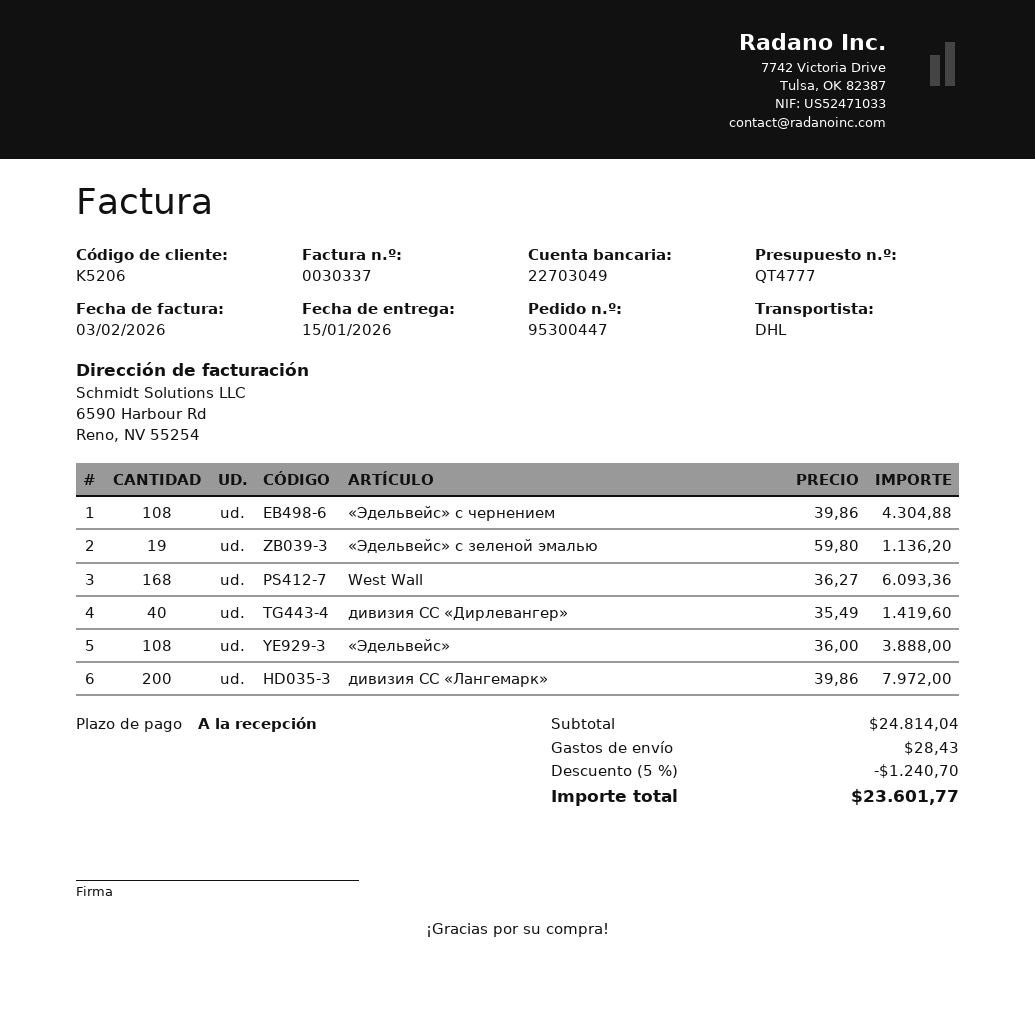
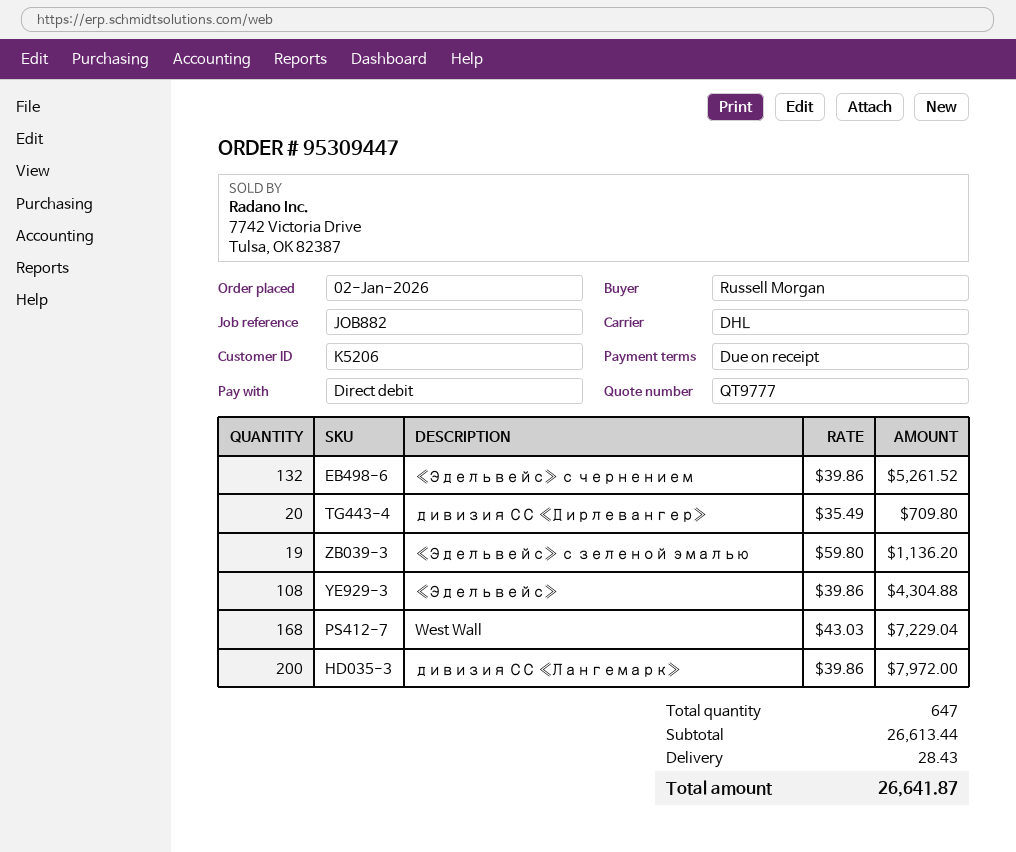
quote number: QT4777 -> QT9777
order number: 95300447 -> 95309447
«Эдельвейс» с чернением: 108 x 39.86 = 4304.88 -> 132 x 39.86 = 5261.52
West Wall: 168 x 36.27 = 6093.36 -> 168 x 43.03 = 7229.04
дивизия СС «Дирлевангер»: 40 x 35.49 = 1419.60 -> 20 x 35.49 = 709.80
«Эдельвейс»: 108 x 36.00 = 3888.00 -> 108 x 39.86 = 4304.88
subtotal: 24814.04 -> 26613.44
discount: 5% = 1240.70 -> none
total: 23601.77 -> 26641.87

